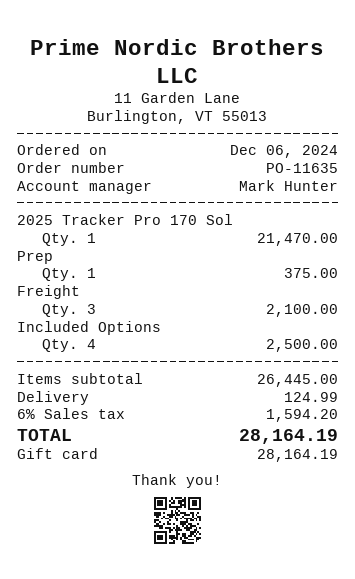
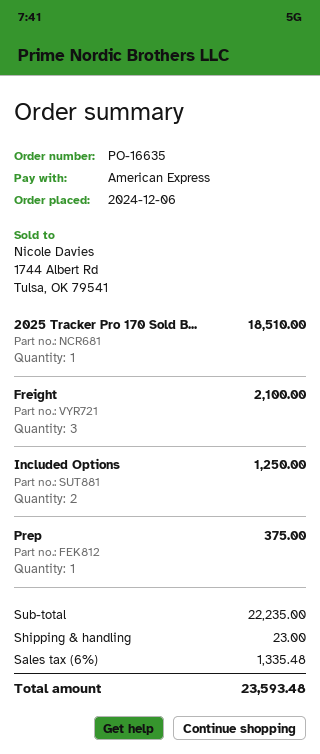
order number: PO-11635 -> PO-16635
payment method: gift card -> American Express
2025 Tracker Pro 170 Sol: 1 for 21470.00 -> 1 for 18510.00
Included Options: 4 for 2500.00 -> 2 for 1250.00
subtotal: 26445.00 -> 22235.00
shipping: 124.99 -> 23.00
tax: 6% = 1594.20 -> 6% = 1335.48
total: 28164.19 -> 23593.48

